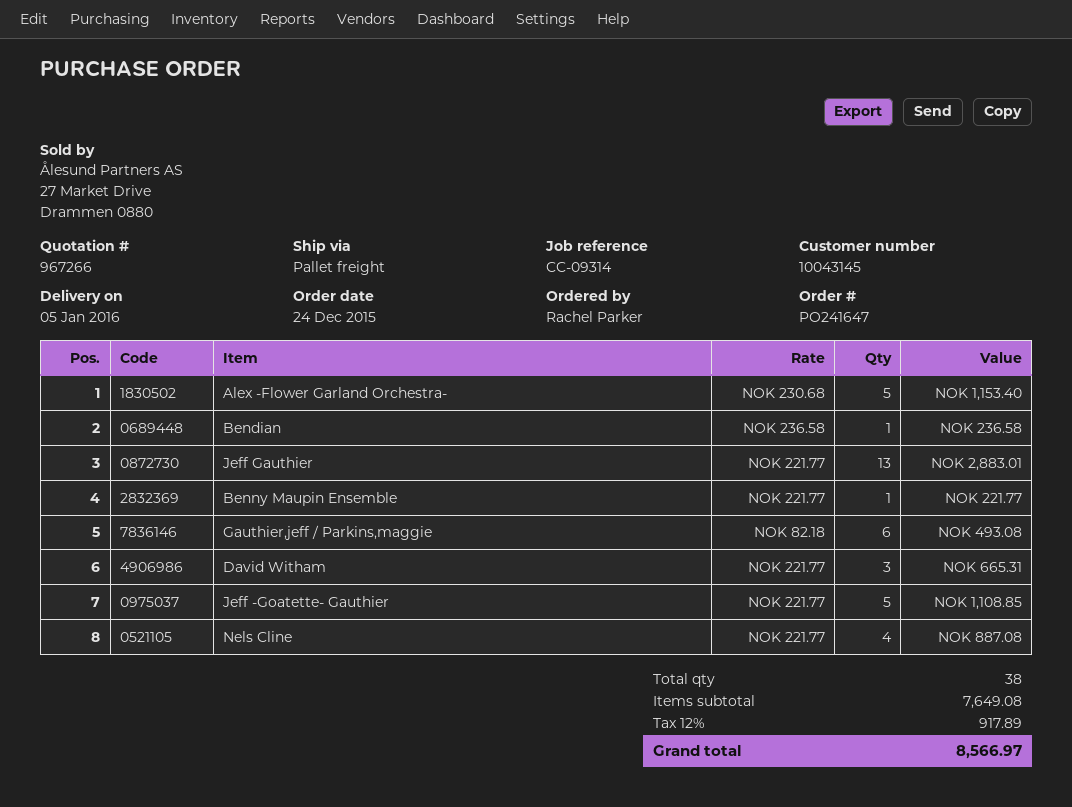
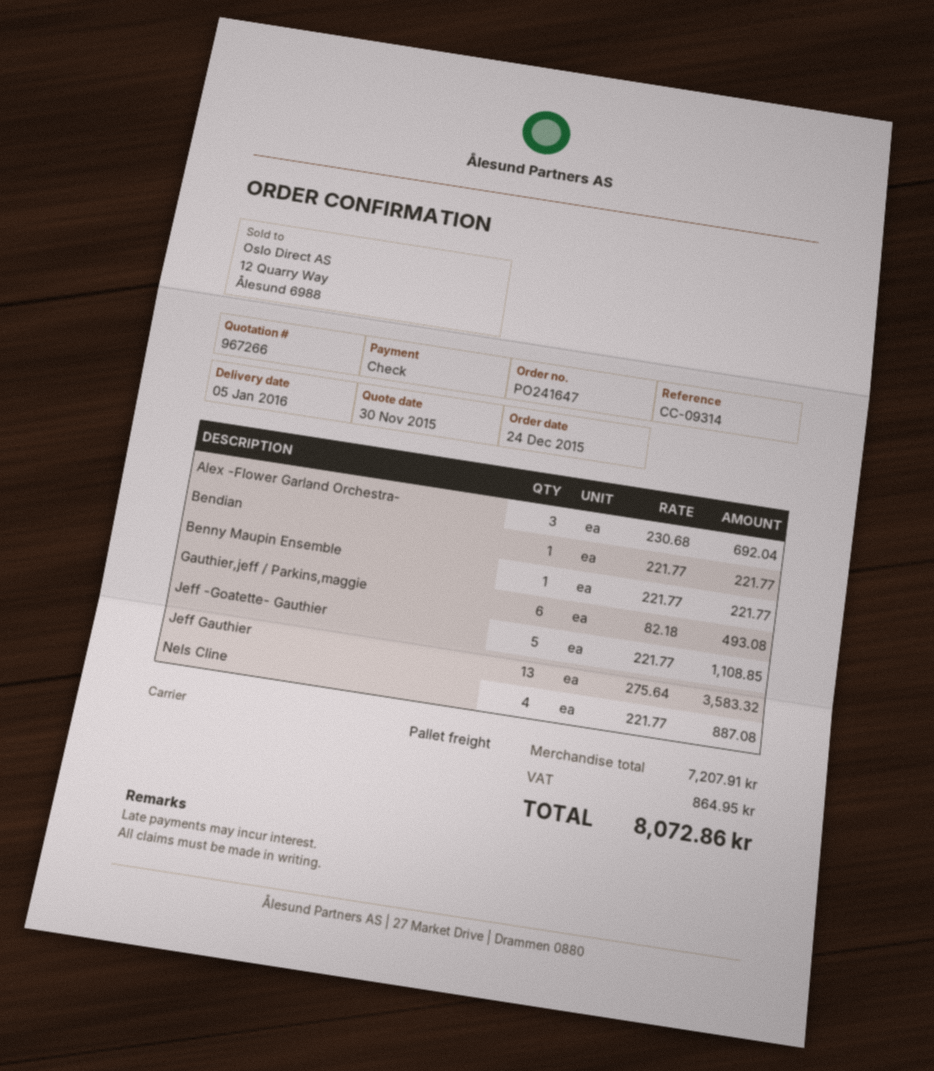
Alex -Flower Garland Orchestra-: 5 x 230.68 = 1153.40 -> 3 x 230.68 = 692.04
Bendian: 1 x 236.58 = 236.58 -> 1 x 221.77 = 221.77
Jeff Gauthier: 13 x 221.77 = 2883.01 -> 13 x 275.64 = 3583.32
David Witham: 3 x 221.77 = 665.31 -> none
subtotal: 7649.08 -> 7207.91
tax: 917.89 -> 864.95
total: 8566.97 -> 8072.86

